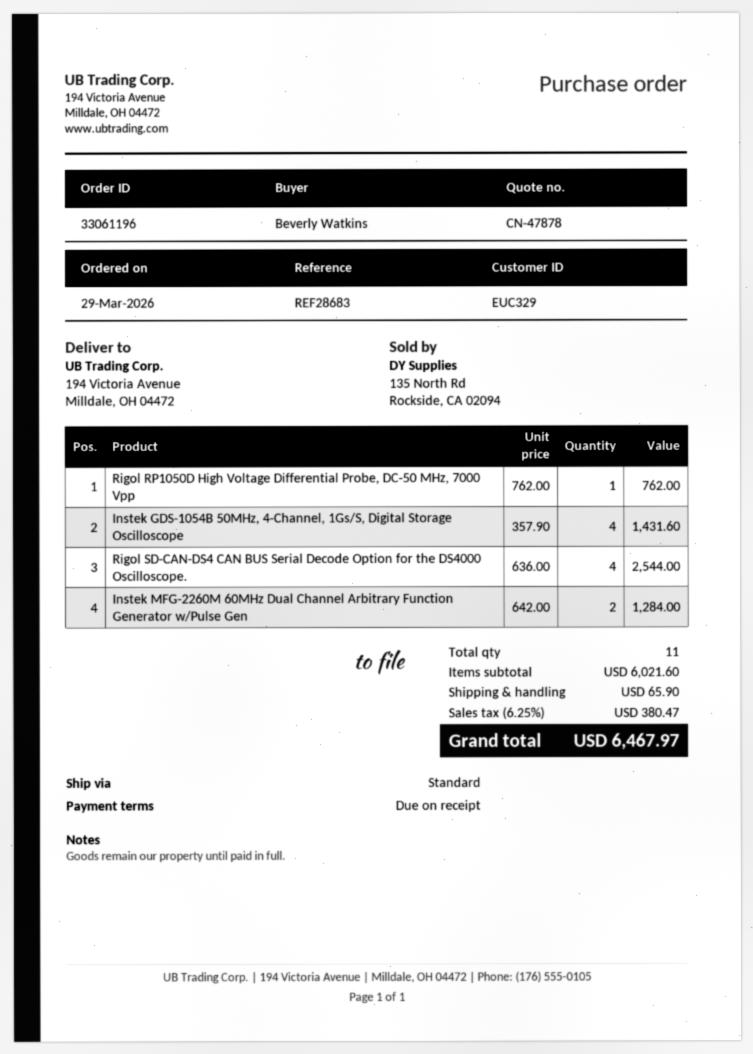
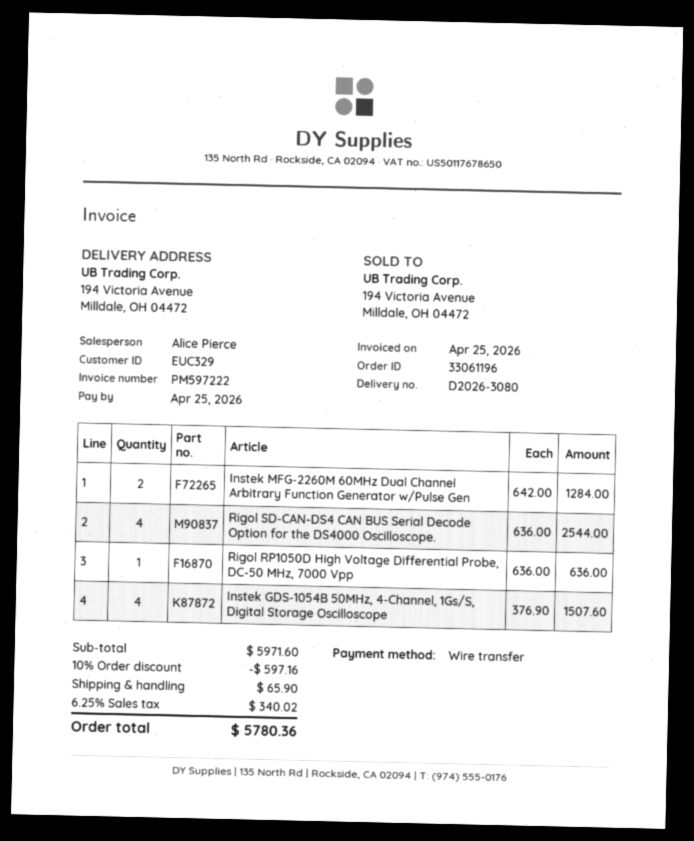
Rigol RP1050D High Voltage Differential Probe, DC-50 MHz, 7000 Vpp: 1 x 762.00 = 762.00 -> 1 x 636.00 = 636.00
Instek GDS-1054B 50MHz, 4-Channel, 1Gs/S, Digital Storage Oscilloscope: 4 x 357.90 = 1431.60 -> 4 x 376.90 = 1507.60
subtotal: 6021.60 -> 5971.60
discount: none -> 10% = 597.16
tax: 6.25% = 380.47 -> 6.25% = 340.02
total: 6467.97 -> 5780.36

